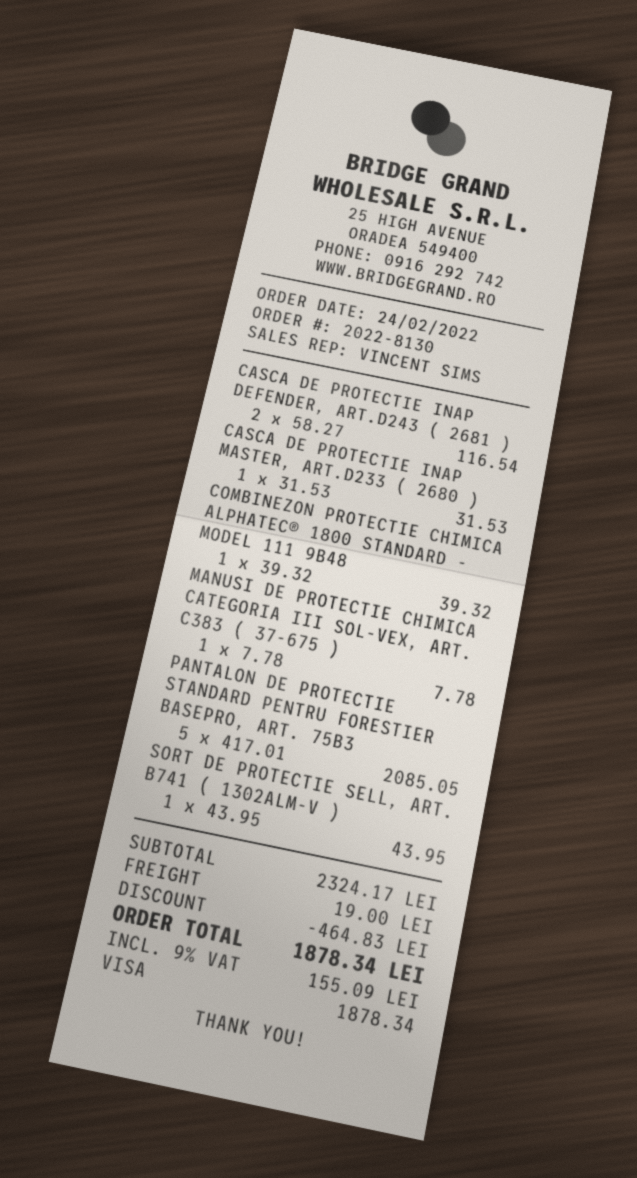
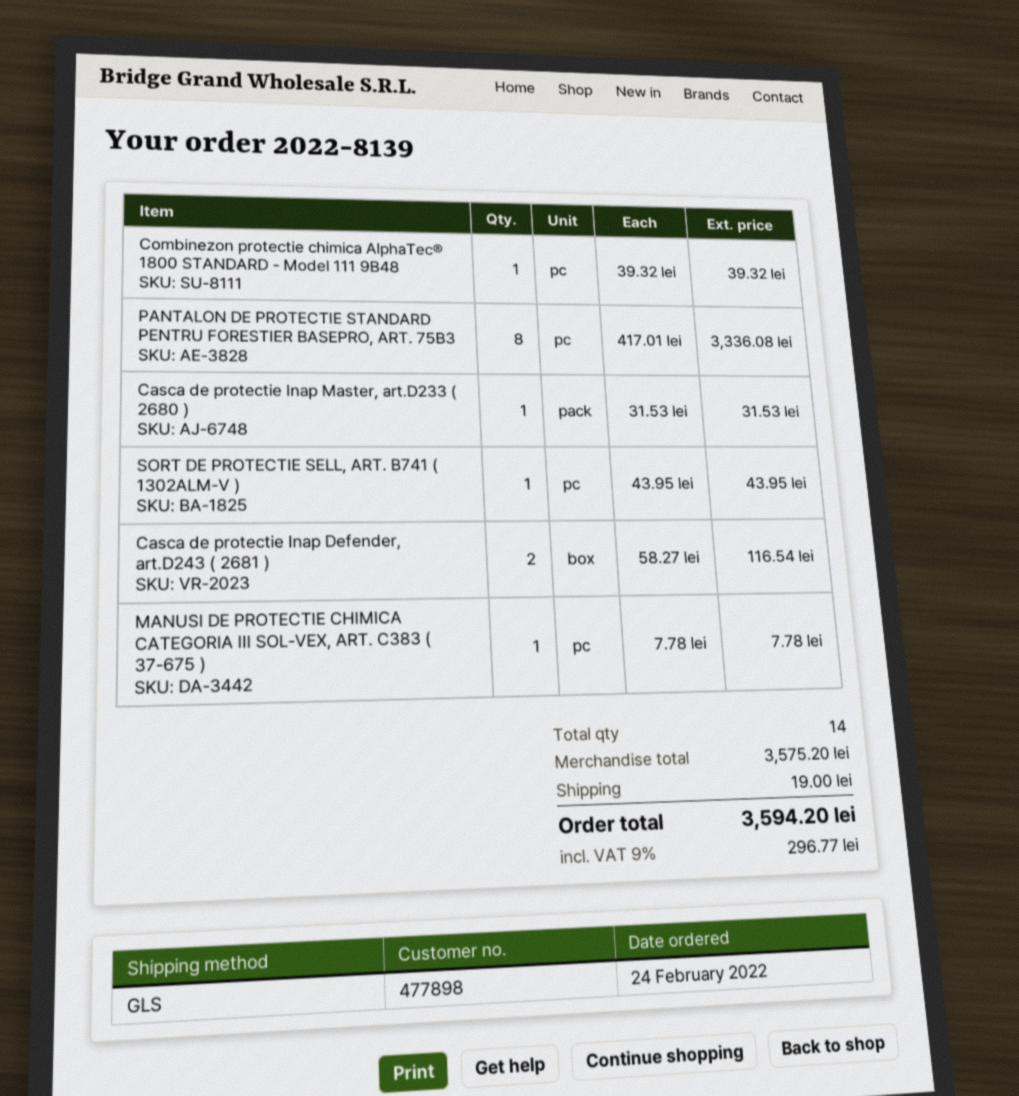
order number: 2022-8130 -> 2022-8139
PANTALON DE PROTECTIE STANDARD PENTRU FORESTIER BASEPRO, ART. 75B3: 5 x 417.01 = 2085.05 -> 8 x 417.01 = 3336.08
subtotal: 2324.17 -> 3575.20
discount: 464.83 -> none
tax: 9% = 155.09 -> 9% = 296.77
total: 1878.34 -> 3594.20

